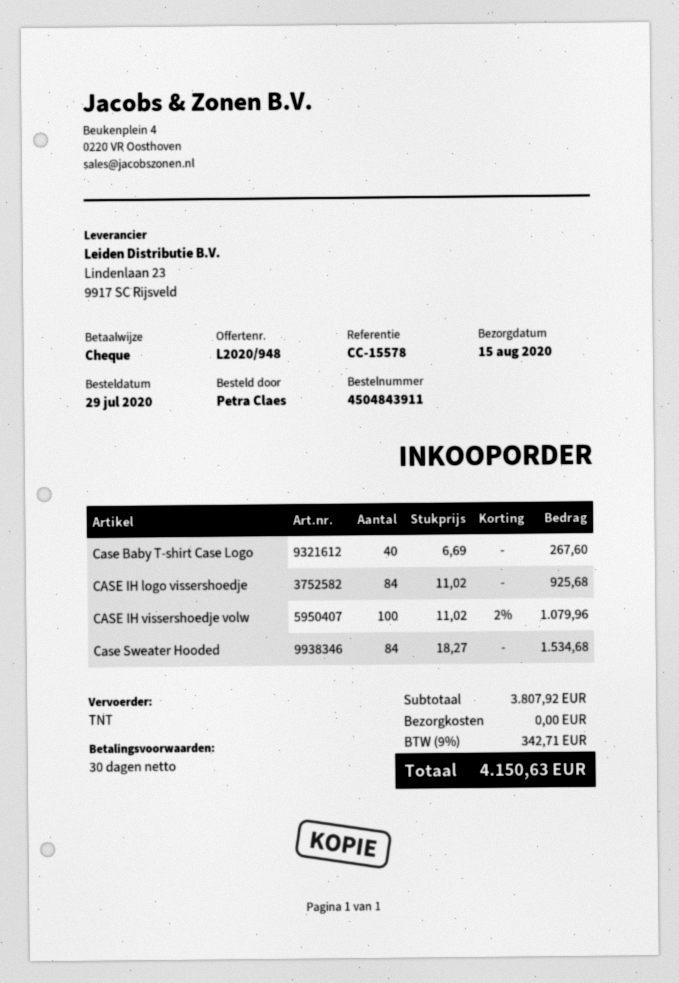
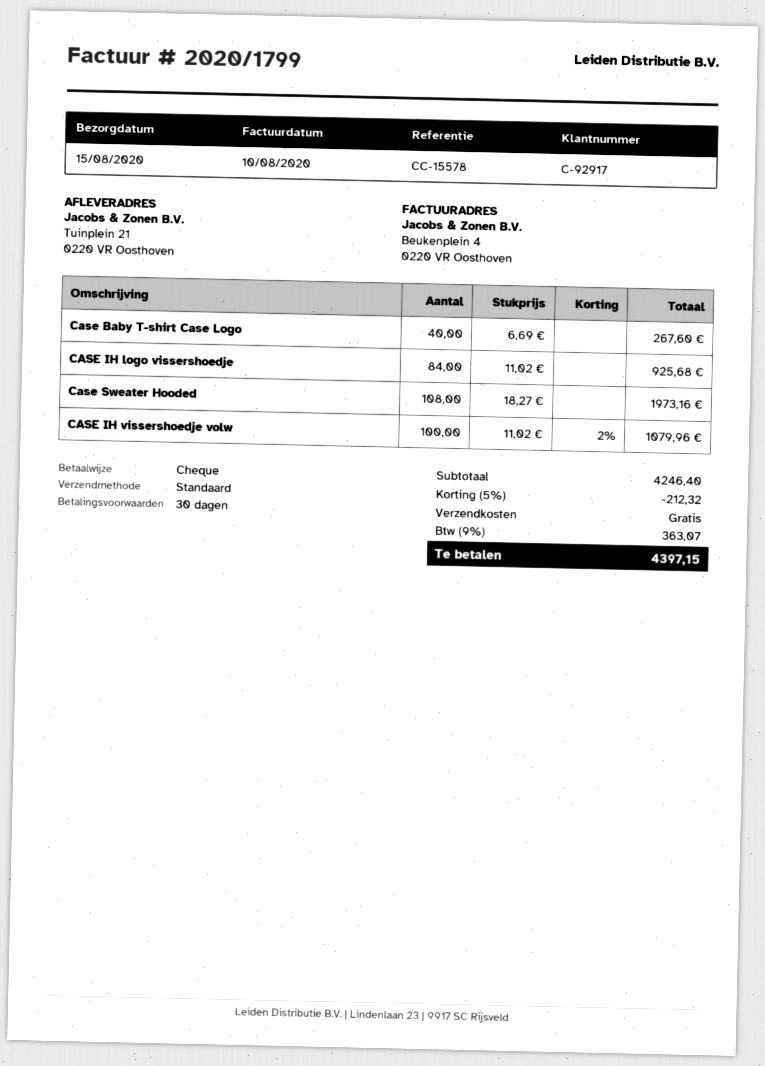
shipping method: TNT -> standard
Case Sweater Hooded: 84 x 18.27 = 1534.68 -> 108 x 18.27 = 1973.16
subtotal: 3807.92 -> 4246.40
discount: none -> 5% = 212.32
tax: 9% = 342.71 -> 9% = 363.07
total: 4150.63 -> 4397.15

